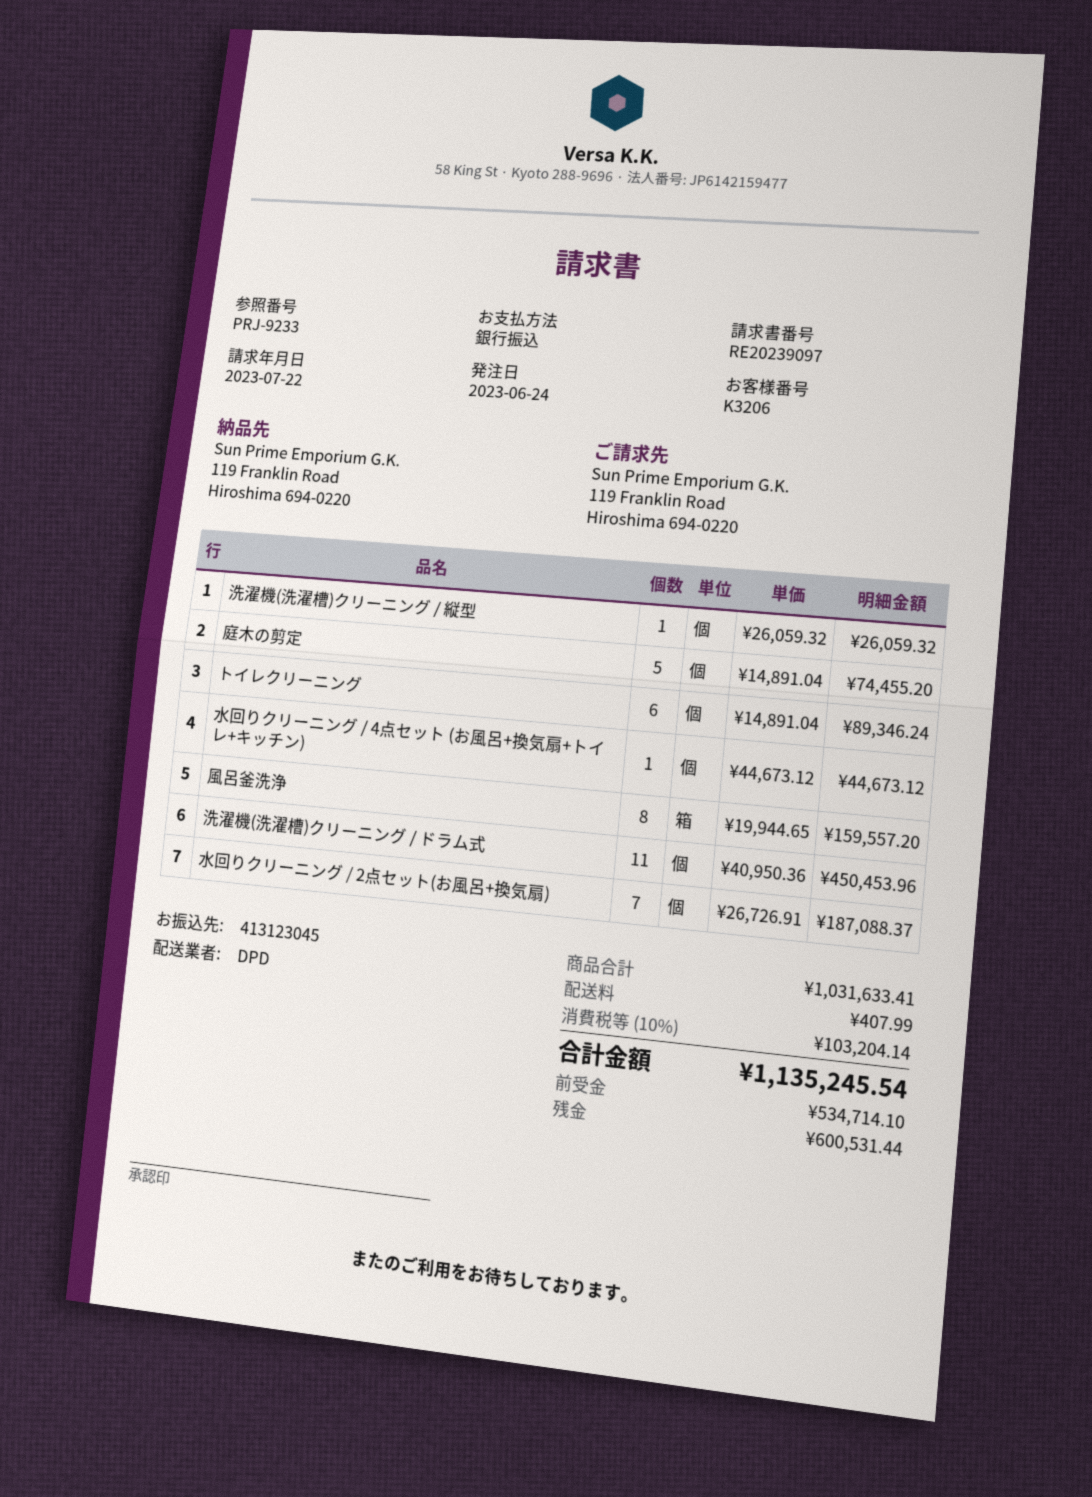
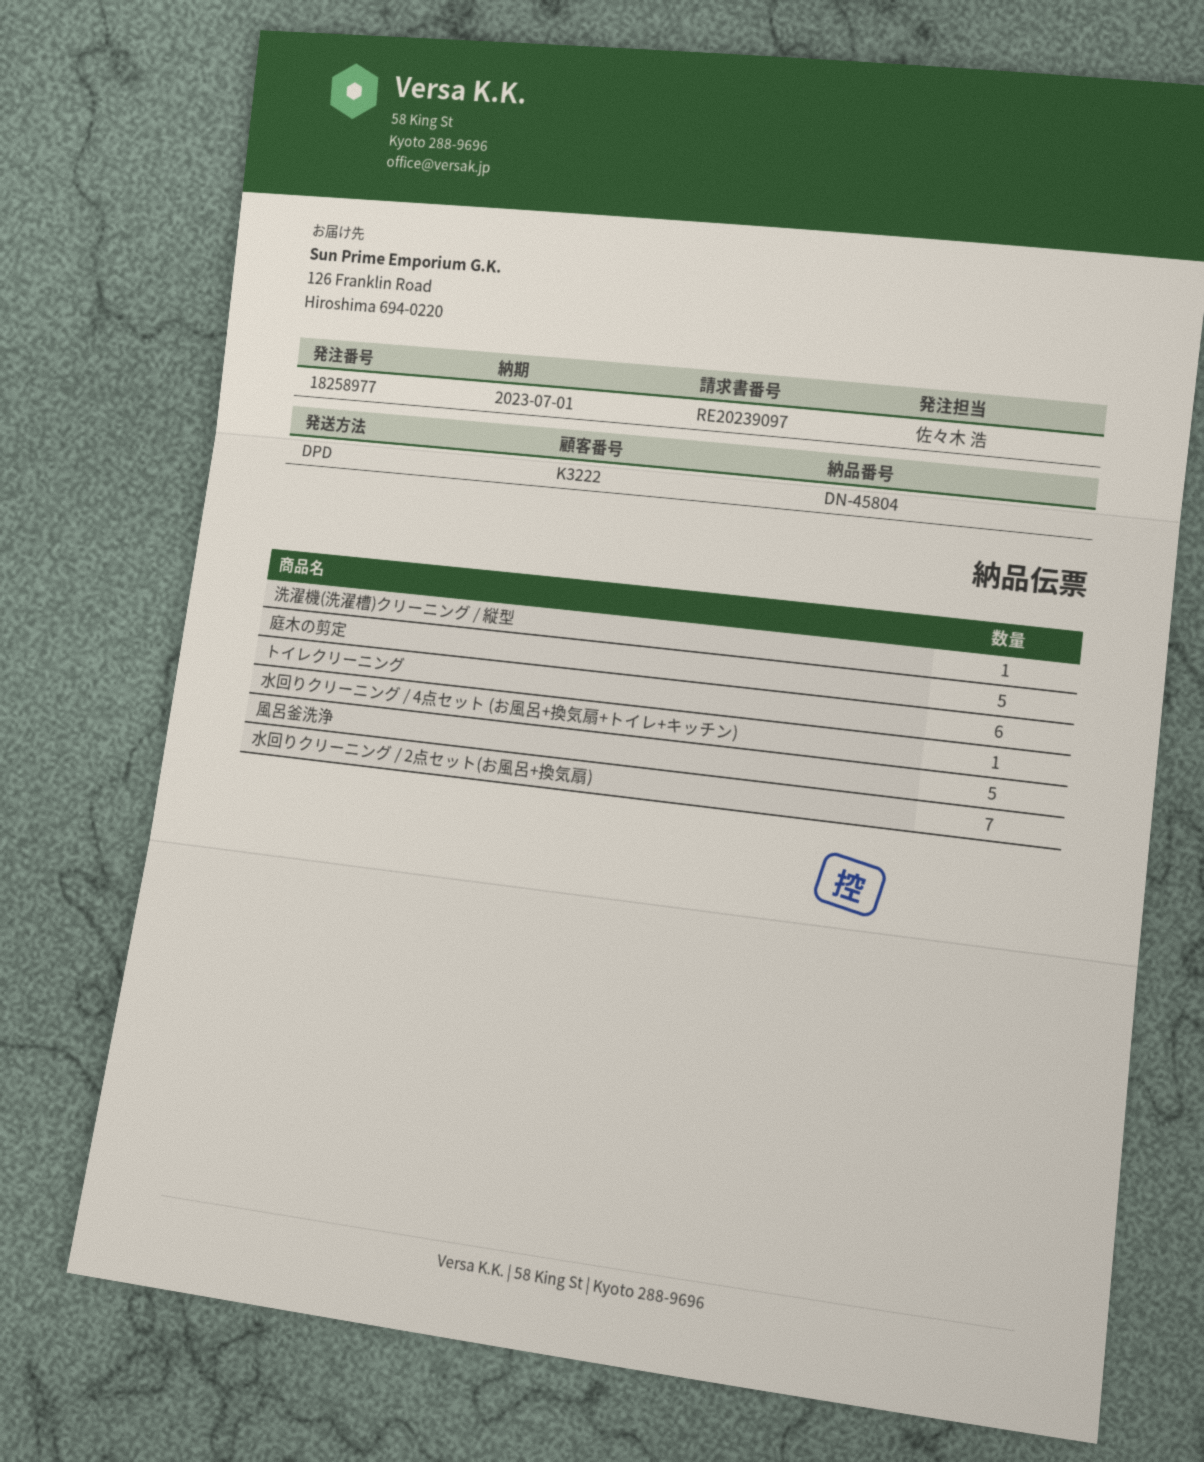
customer number: K3206 -> K3222
ship to: 119 Franklin Road, Hiroshima 694-0220 -> 126 Franklin Road, Hiroshima 694-0220
風呂釜洗浄: 8 -> 5
洗濯機(洗濯槽)クリーニング / ドラム式: 11 -> none

